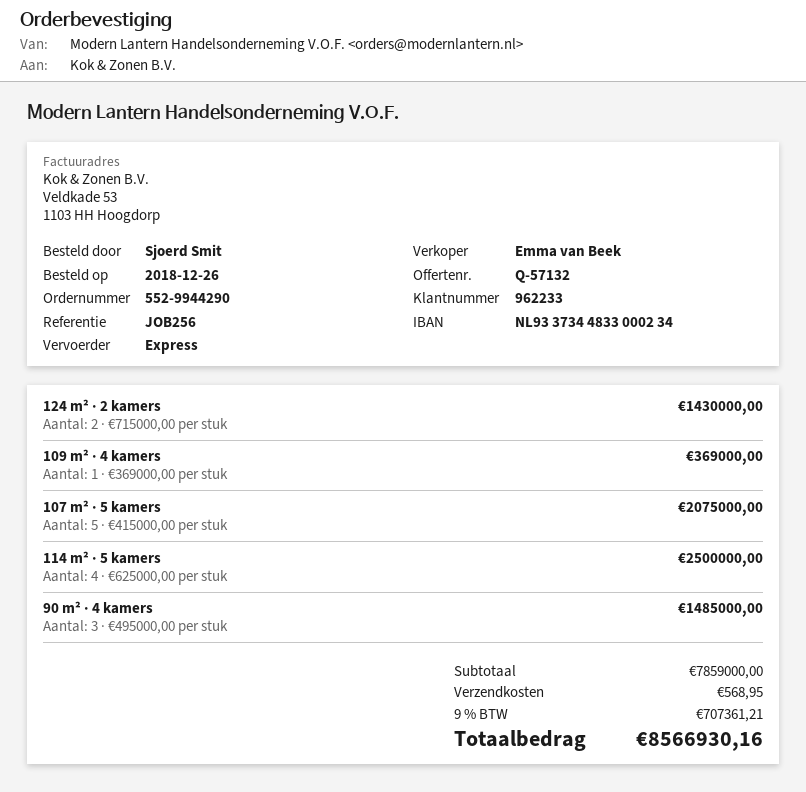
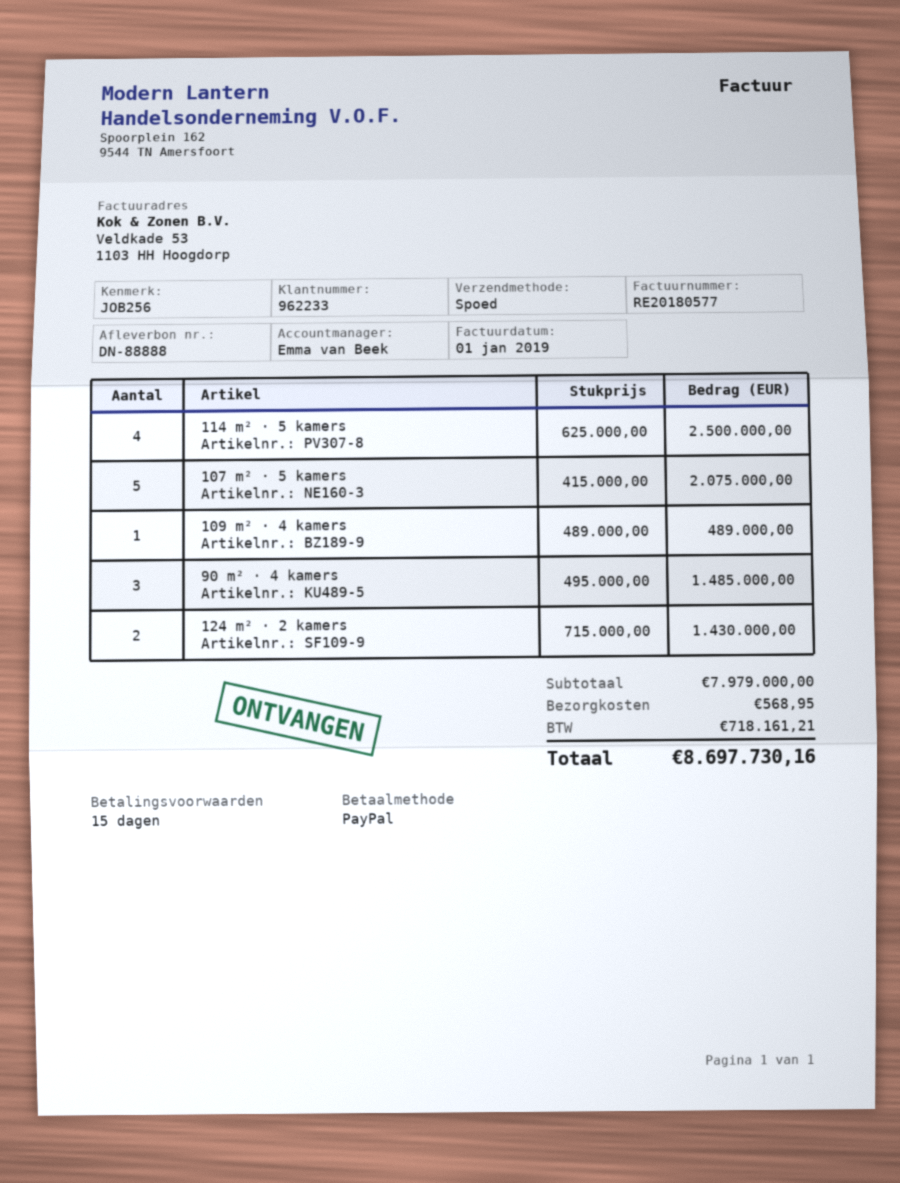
109 m² · 4 kamers: 1 x 369000.00 = 369000.00 -> 1 x 489000.00 = 489000.00
subtotal: 7859000.00 -> 7979000.00
tax: 707361.21 -> 718161.21
total: 8566930.16 -> 8697730.16

